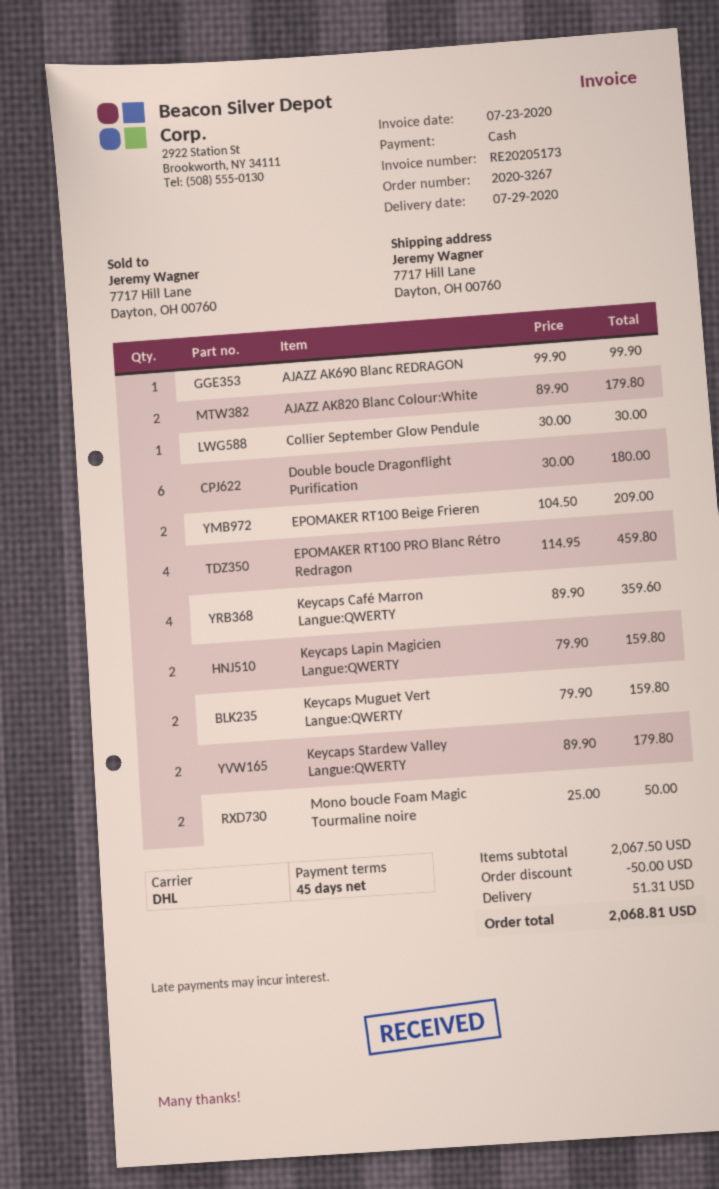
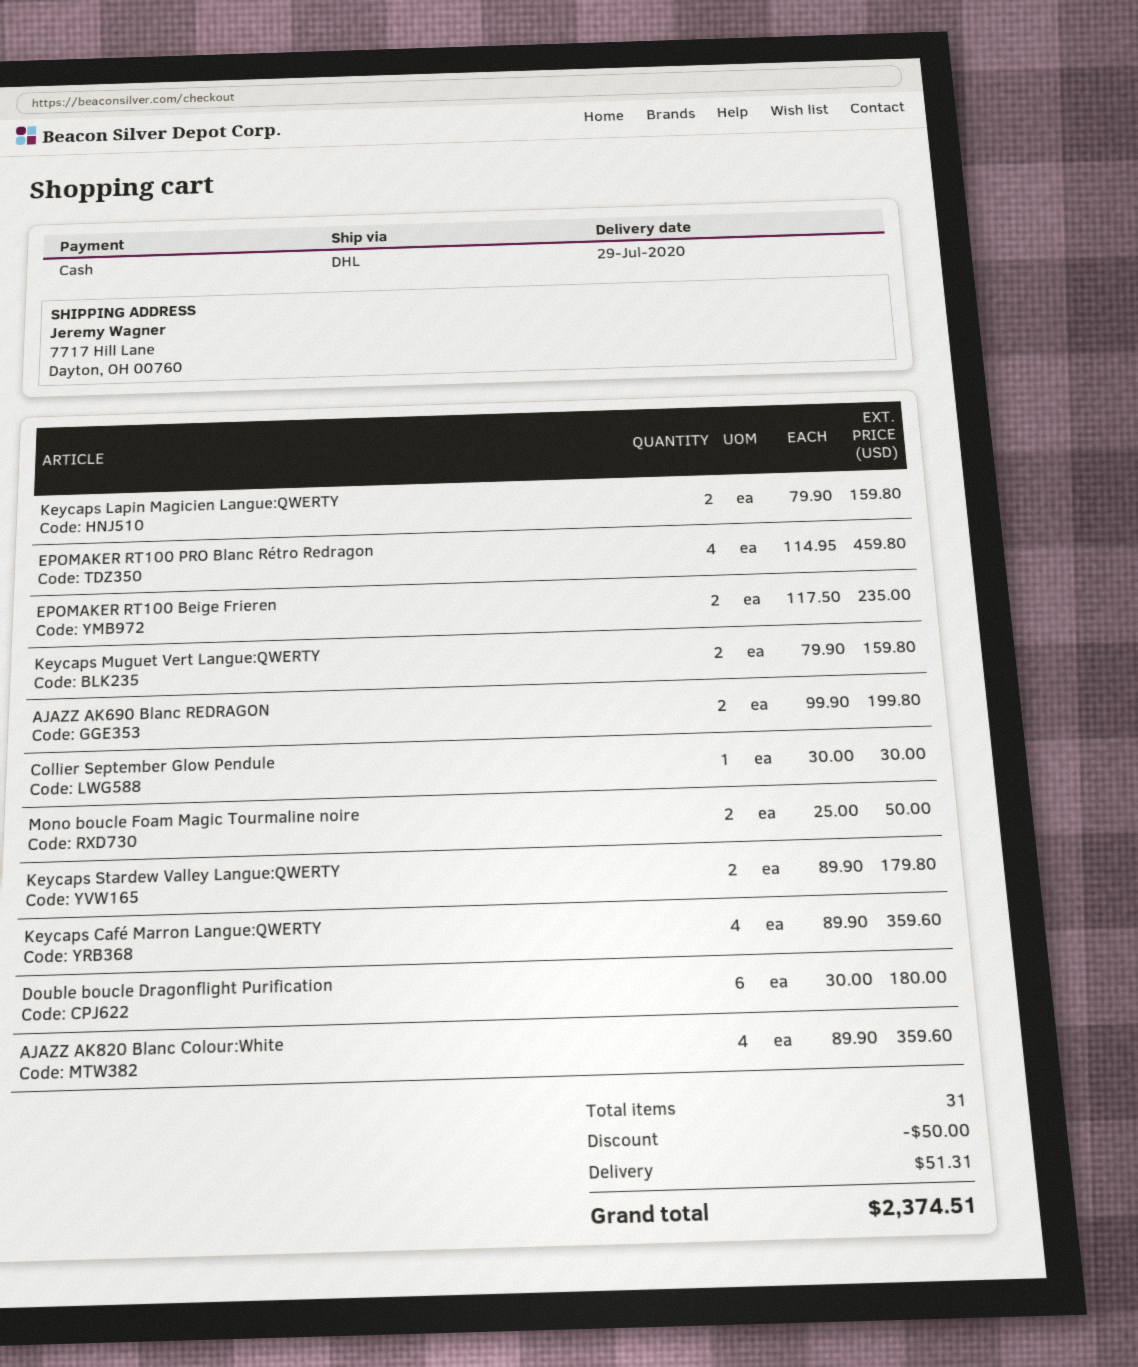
AJAZZ AK690 Blanc REDRAGON: 1 x 99.90 = 99.90 -> 2 x 99.90 = 199.80
AJAZZ AK820 Blanc Colour:White: 2 x 89.90 = 179.80 -> 4 x 89.90 = 359.60
EPOMAKER RT100 Beige Frieren: 2 x 104.50 = 209.00 -> 2 x 117.50 = 235.00
total: 2068.81 -> 2374.51

